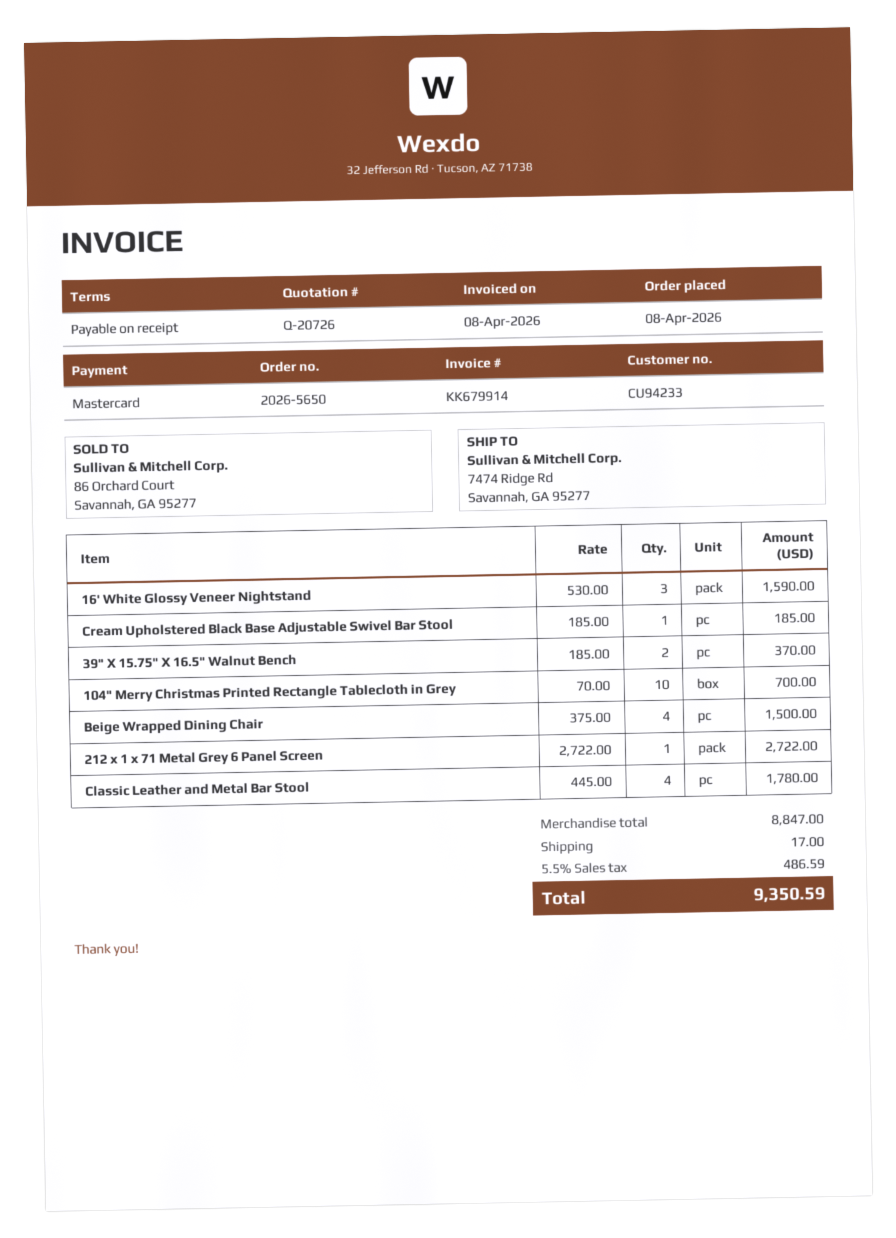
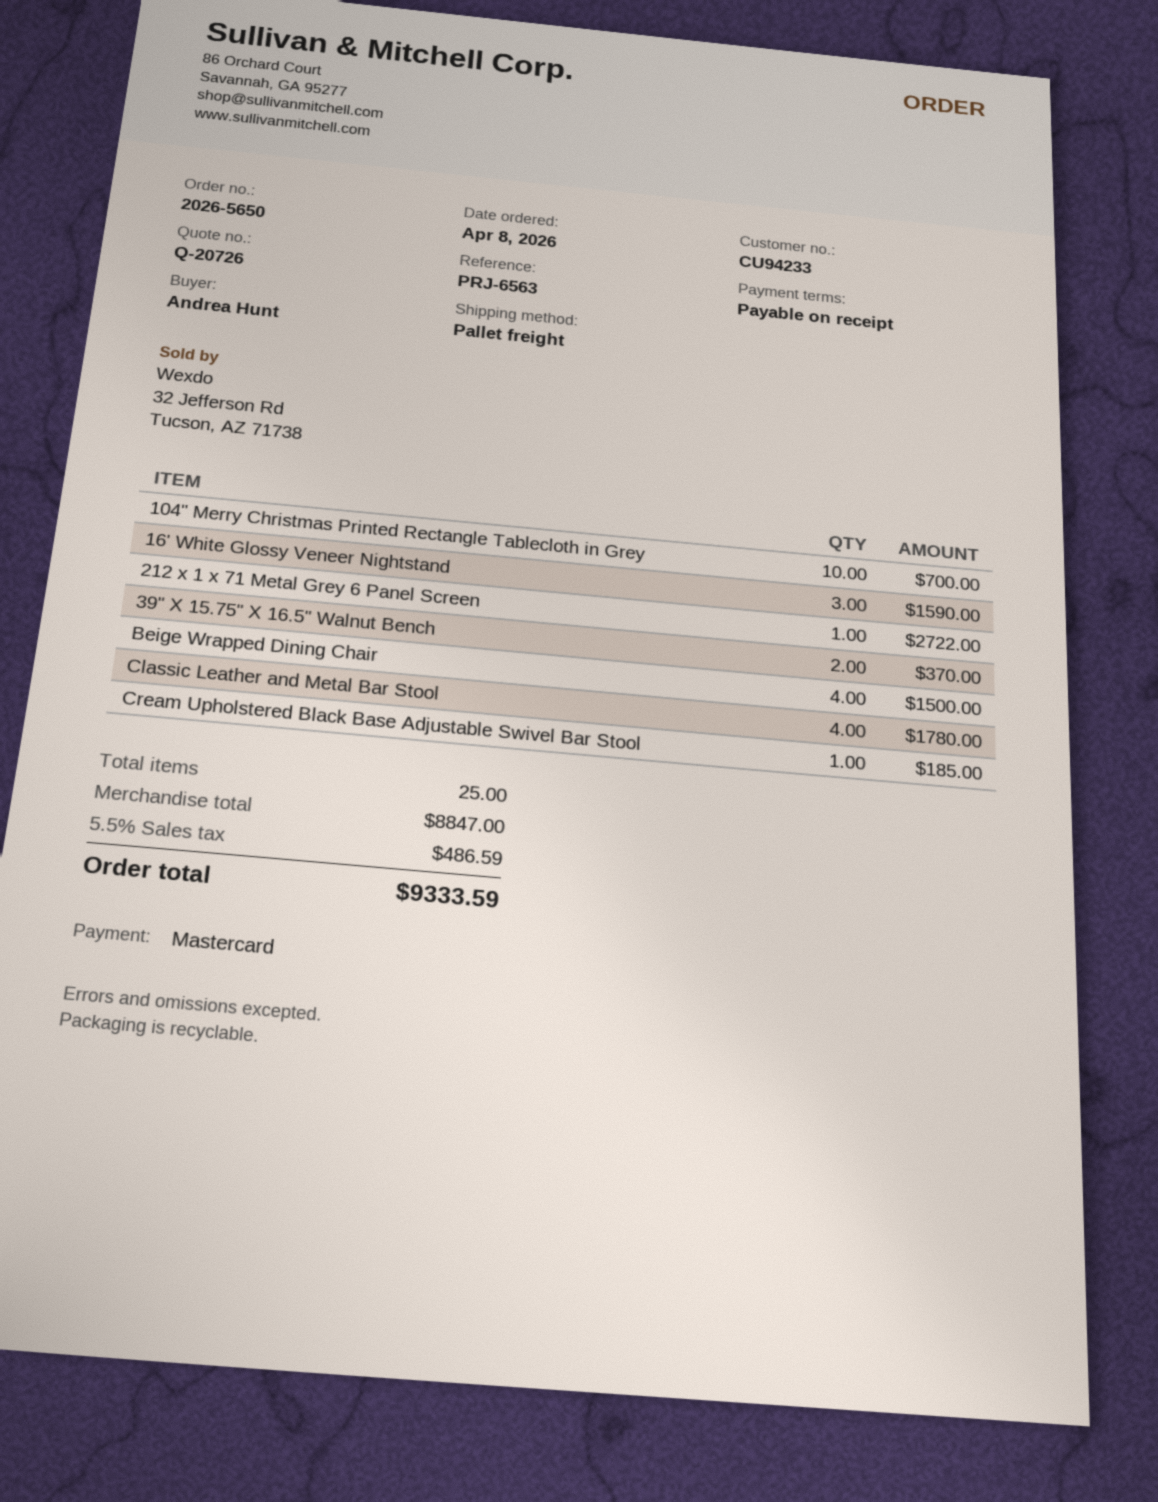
shipping: 17.00 -> none
total: 9350.59 -> 9333.59

